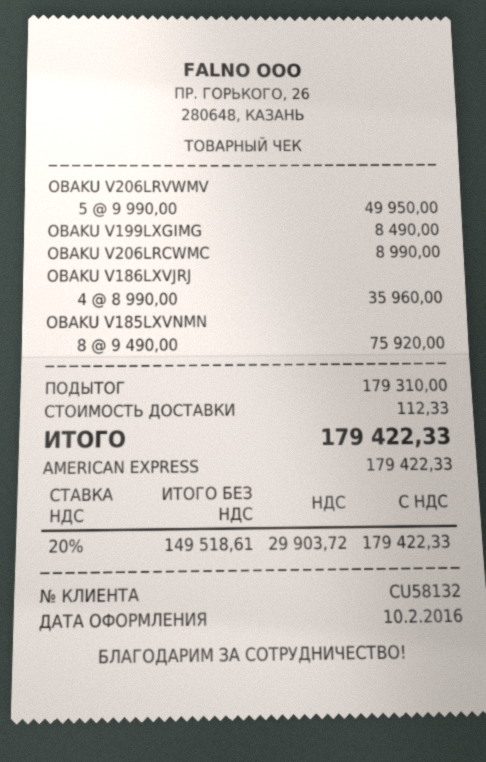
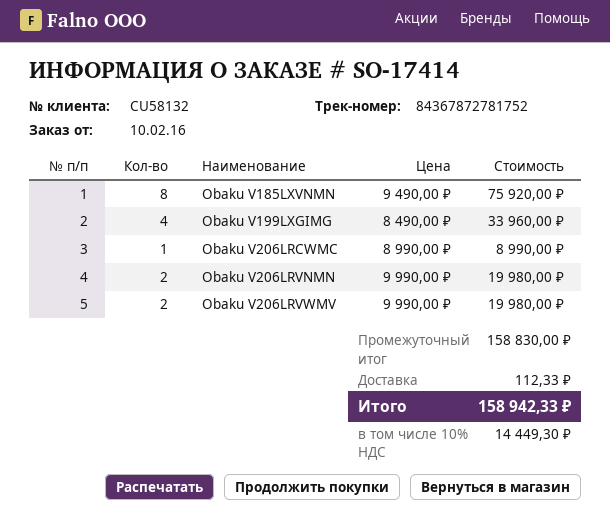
OBAKU V206LRVWMV: 5 x 9990.00 = 49950.00 -> 2 x 9990.00 = 19980.00
OBAKU V199LXGIMG: 1 x 8490.00 = 8490.00 -> 4 x 8490.00 = 33960.00
OBAKU V186LXVJRJ: 4 x 8990.00 = 35960.00 -> none
Obaku V206LRVNMN: none -> 2 x 9990.00 = 19980.00
subtotal: 179310.00 -> 158830.00
tax: 20% = 29903.72 -> 10% = 14449.30
total: 179422.33 -> 158942.33

